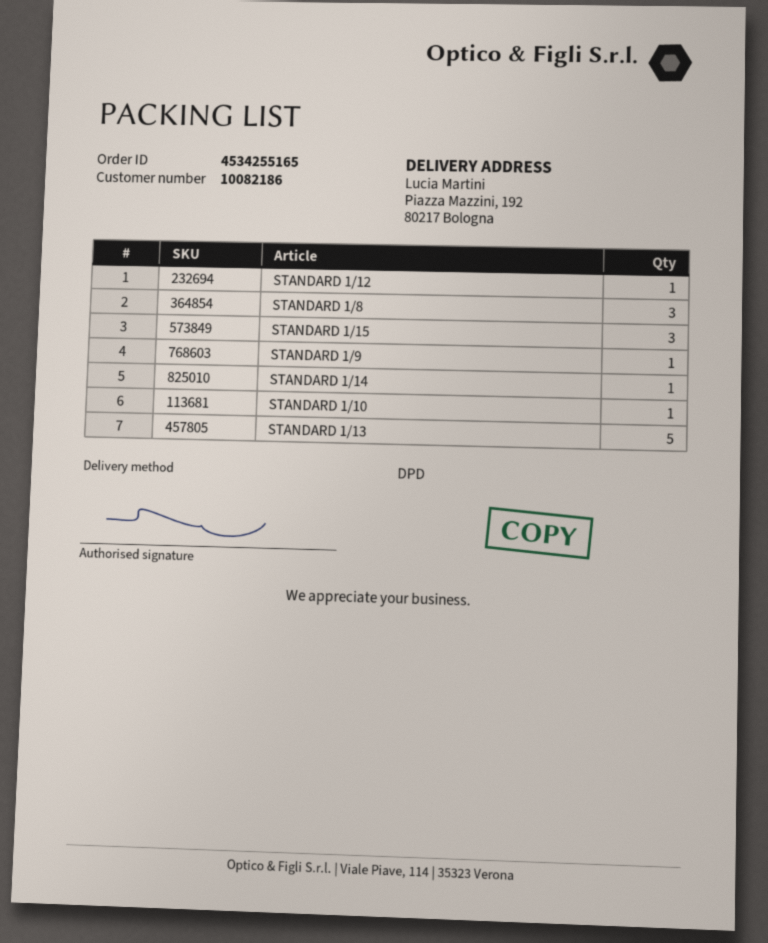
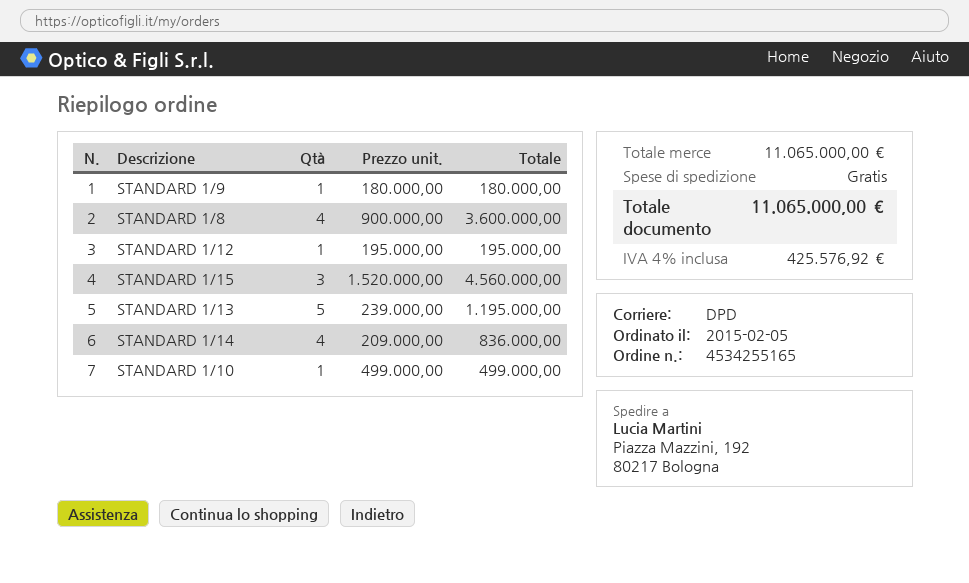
STANDARD 1/8: 3 -> 4
STANDARD 1/14: 1 -> 4

